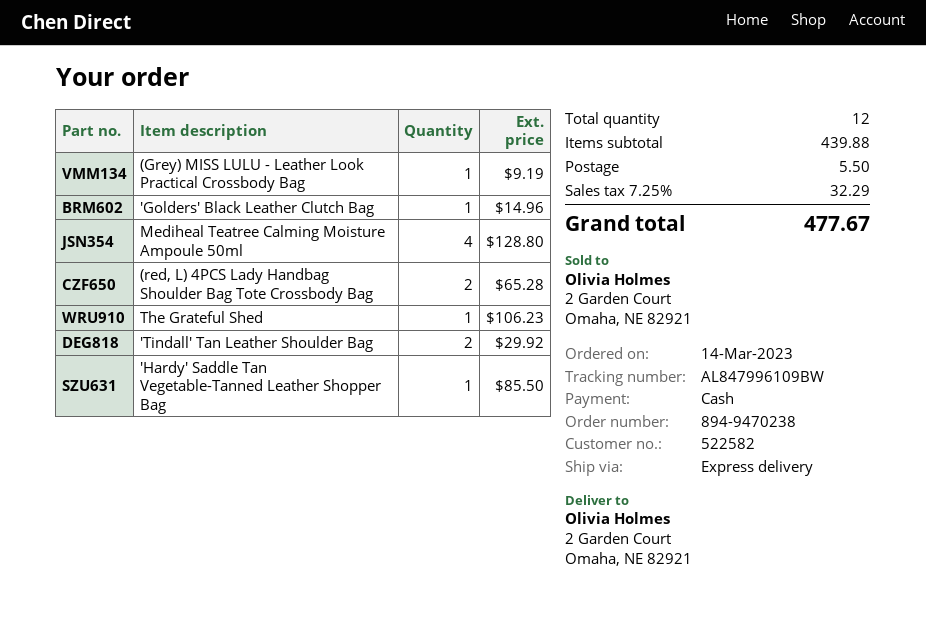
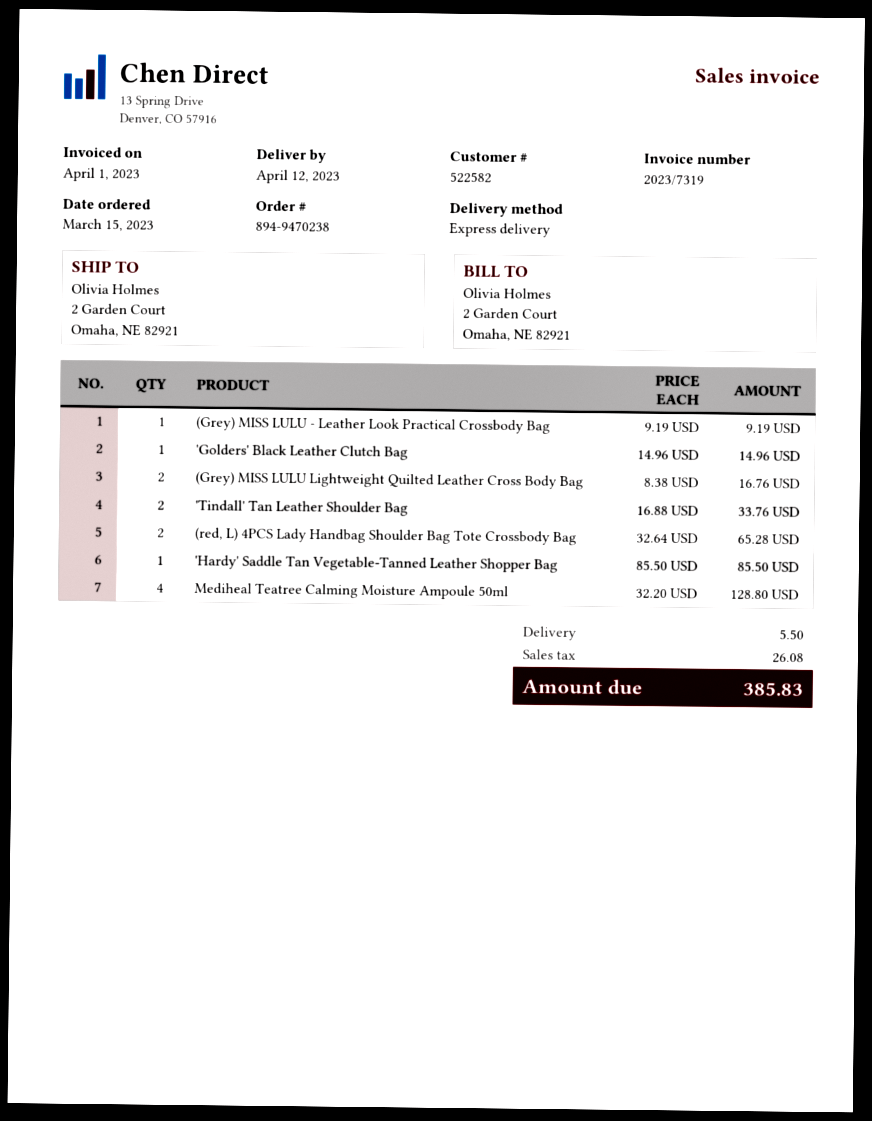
order date: 2023-03-14 -> 2023-03-15
The Grateful Shed: 1 for 106.23 -> none
'Tindall' Tan Leather Shoulder Bag: 2 for 29.92 -> 2 for 33.76
(Grey) MISS LULU Lightweight Quilted Leather Cross Body Bag: none -> 2 for 16.76
tax: 32.29 -> 26.08
total: 477.67 -> 385.83

